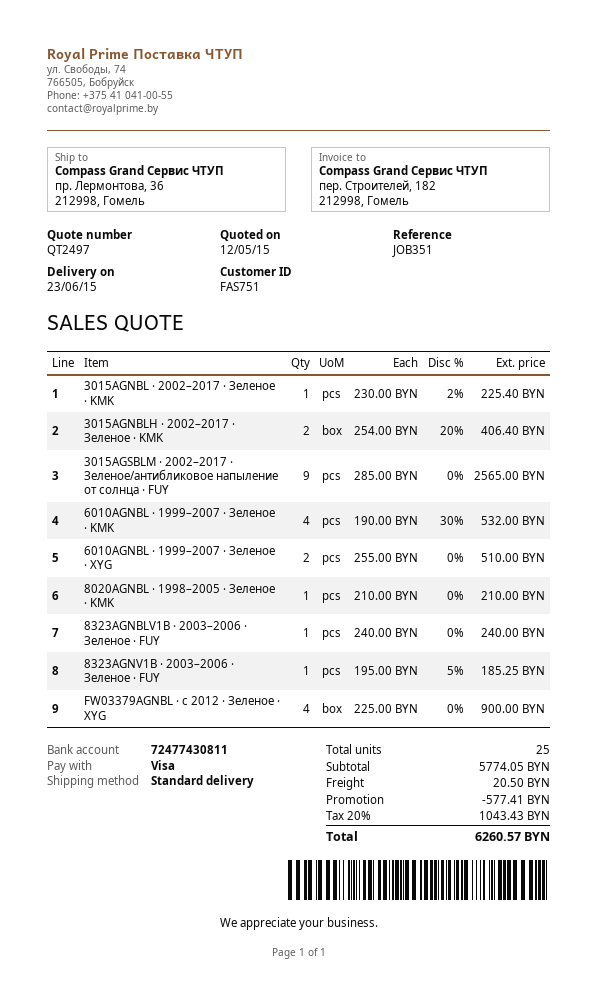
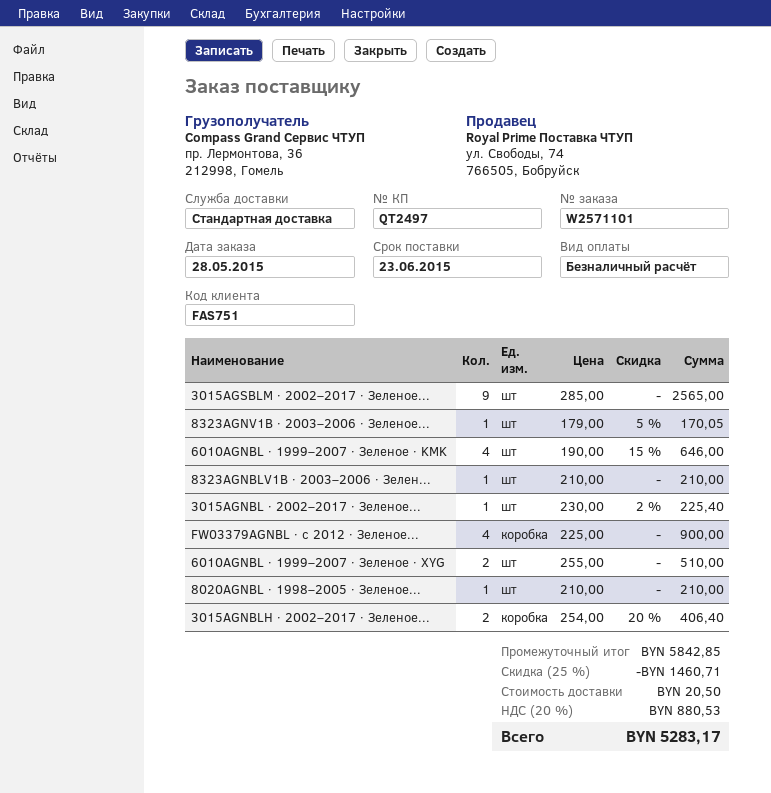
payment method: Visa -> bank transfer
6010AGNBL · 1999–2007 · Зеленое · KMK: 4 x 190.00 - 30% = 532.00 -> 4 x 190.00 - 15% = 646.00
8323AGNBLV1B · 2003–2006 · Зеленое · FUY: 1 x 240.00 = 240.00 -> 1 x 210.00 = 210.00
8323AGNV1B · 2003–2006 · Зеленое · FUY: 1 x 195.00 - 5% = 185.25 -> 1 x 179.00 - 5% = 170.05
subtotal: 5774.05 -> 5842.85
discount: 577.41 -> 1460.71
tax: 20% = 1043.43 -> 20% = 880.53
total: 6260.57 -> 5283.17

